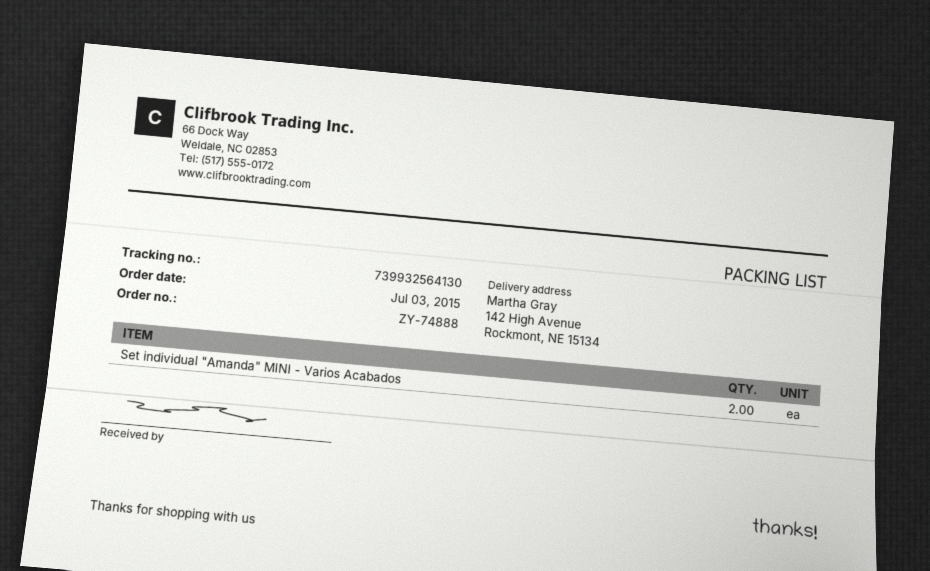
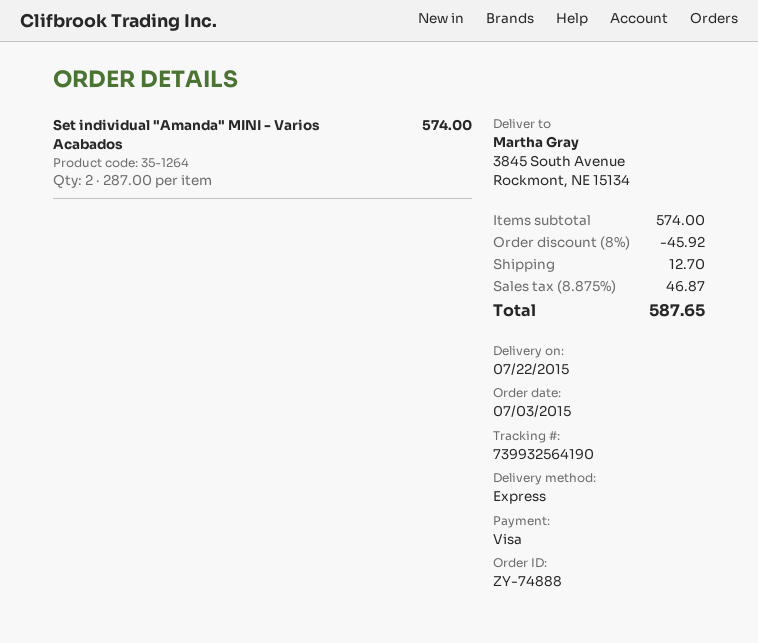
tracking number: 739932564130 -> 739932564190
ship to: 142 High Avenue, Rockmont, NE 15134 -> 3845 South Avenue, Rockmont, NE 15134

